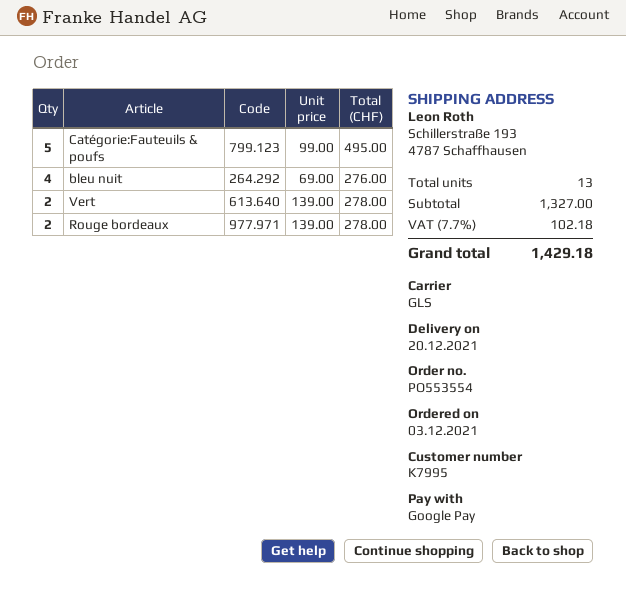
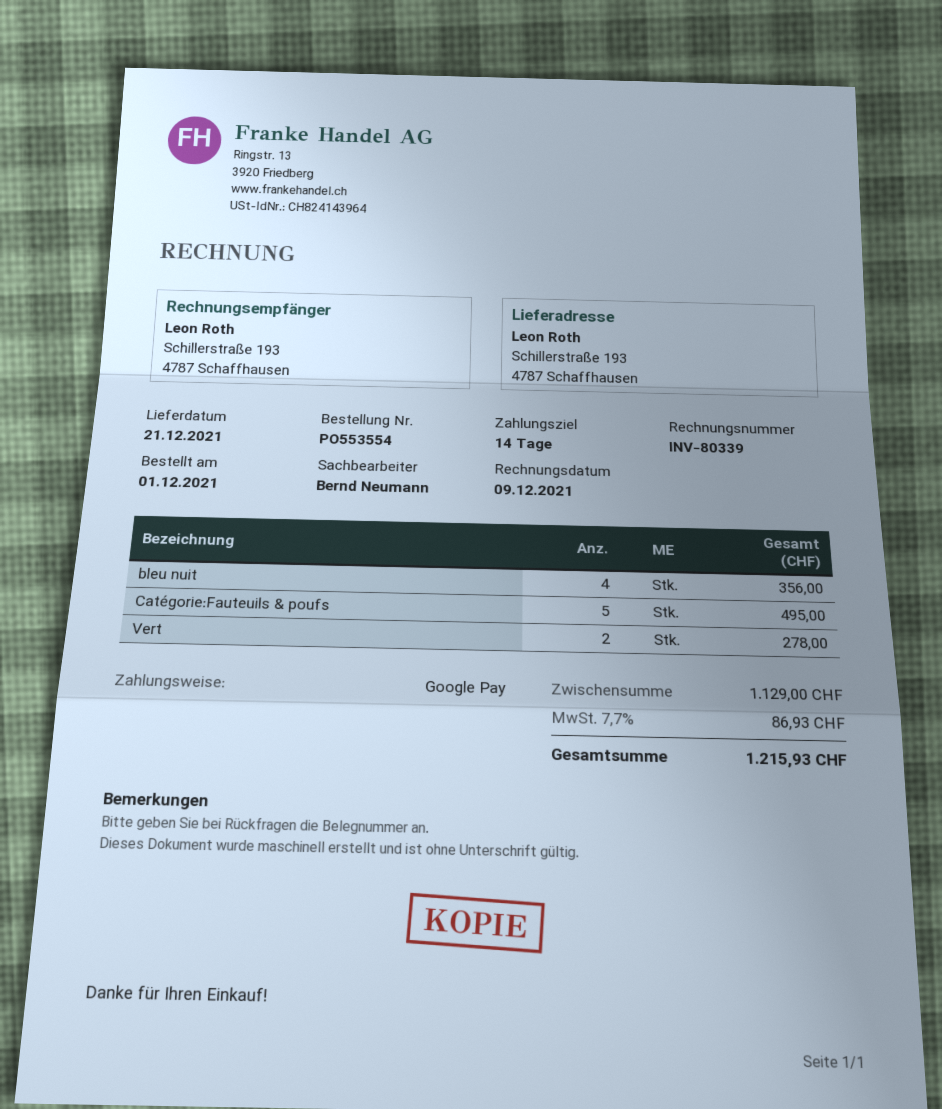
order date: 2021-12-03 -> 2021-12-01
delivery date: 2021-12-20 -> 2021-12-21
bleu nuit: 4 for 276.00 -> 4 for 356.00
Rouge bordeaux: 2 for 278.00 -> none
subtotal: 1327.00 -> 1129.00
tax: 7.7% = 102.18 -> 7.7% = 86.93
total: 1429.18 -> 1215.93

